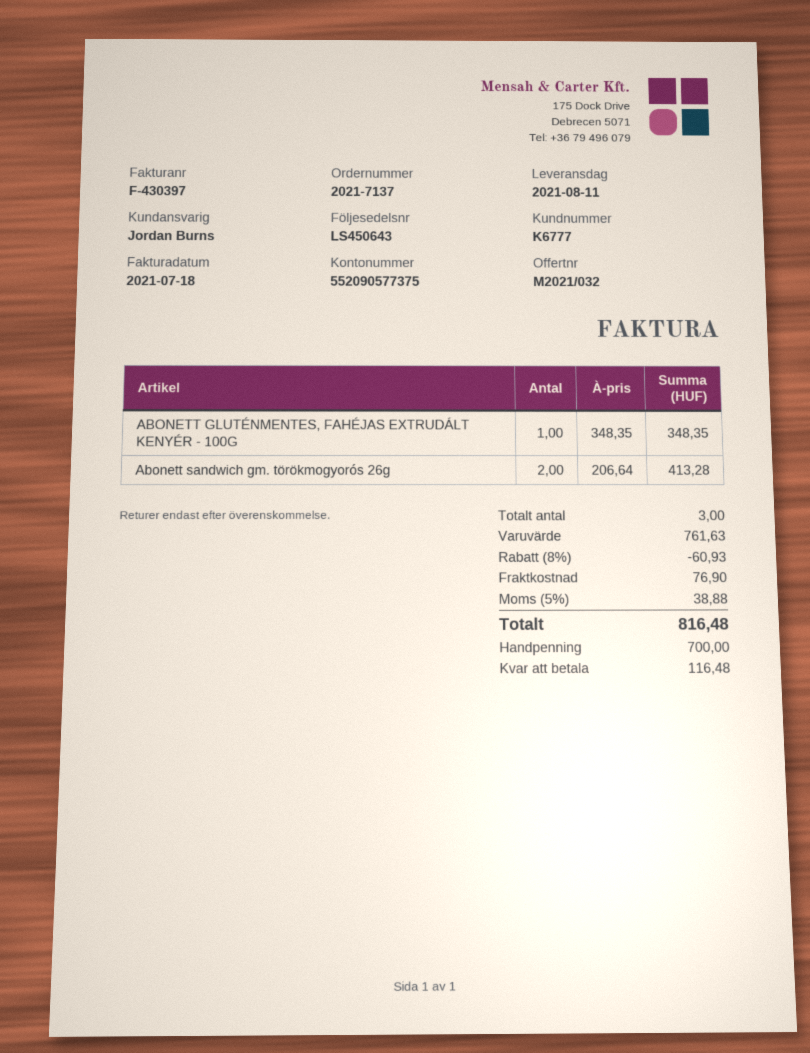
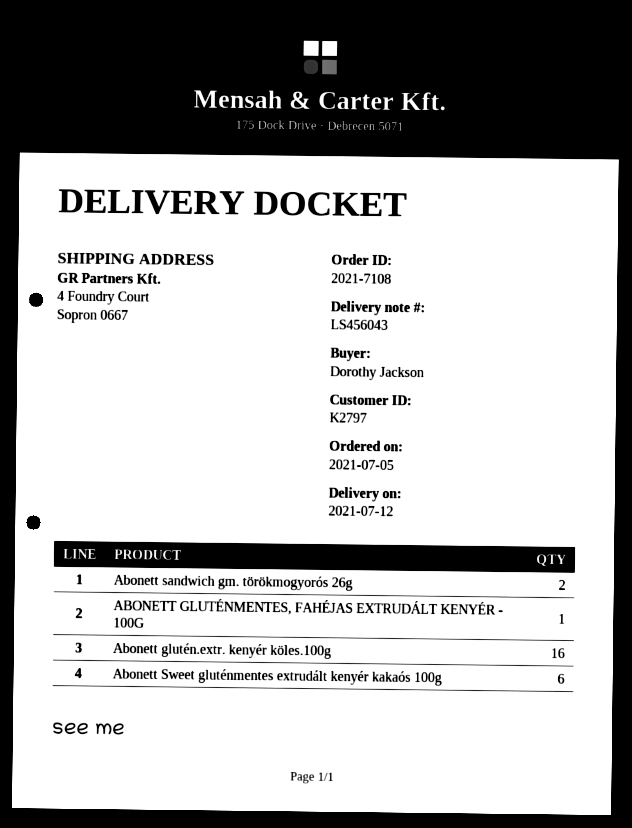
order number: 2021-7137 -> 2021-7108
delivery note number: LS450643 -> LS456043
delivery date: 2021-08-11 -> 2021-07-12
customer number: K6777 -> K2797
Abonett glutén.extr. kenyér köles.100g: none -> 16
Abonett Sweet gluténmentes extrudált kenyér kakaós 100g: none -> 6

